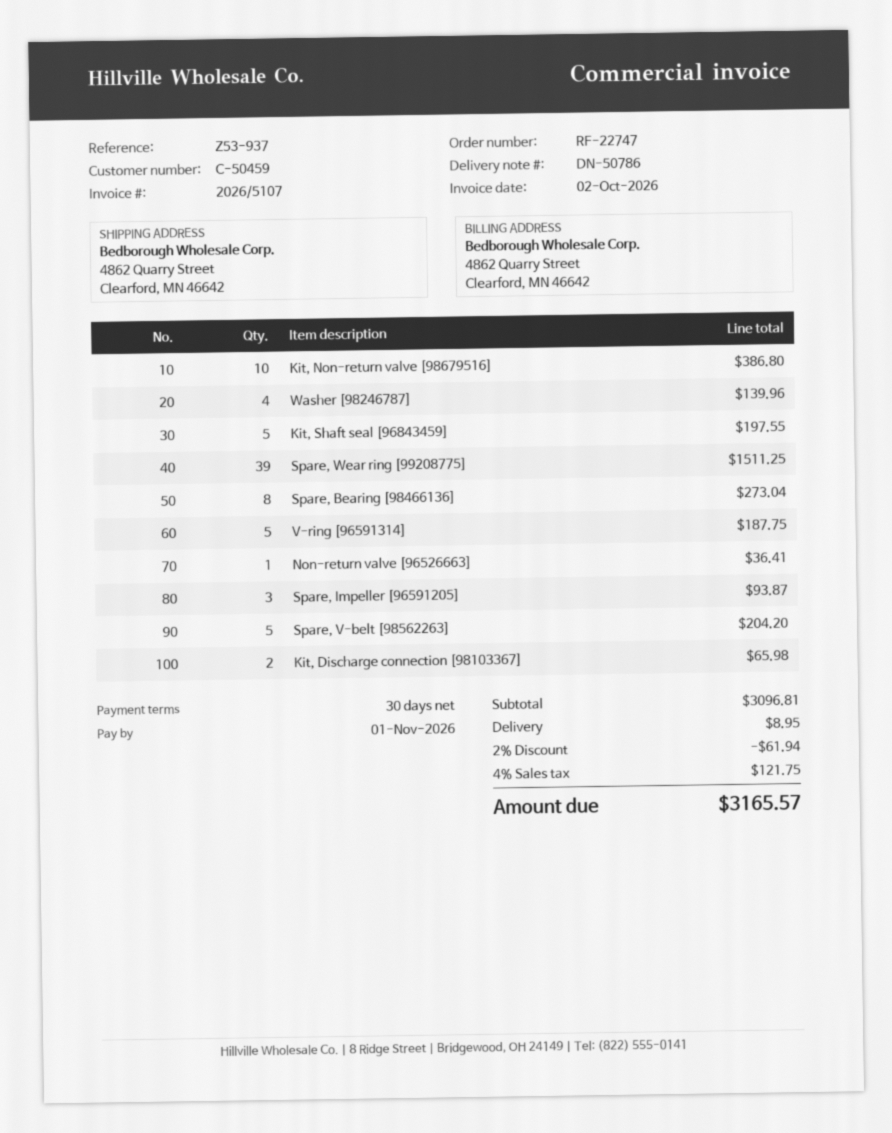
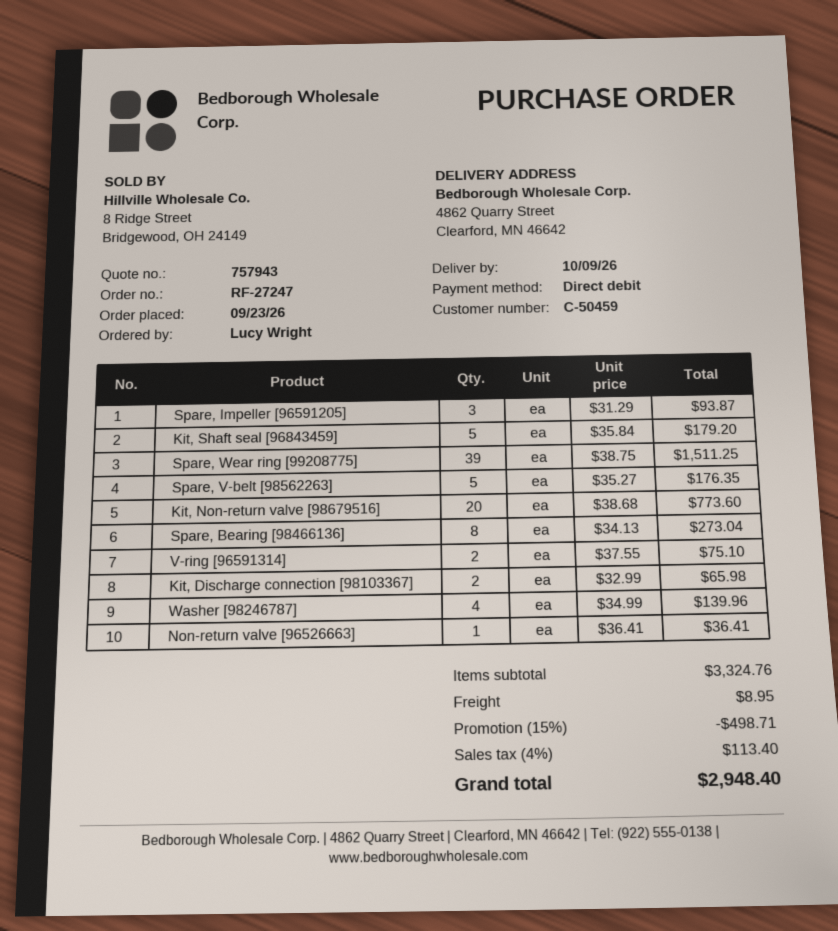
order number: RF-22747 -> RF-27247
Kit, Non-return valve [98679516]: 10 for 386.80 -> 20 for 773.60
Kit, Shaft seal [96843459]: 5 for 197.55 -> 5 for 179.20
V-ring [96591314]: 5 for 187.75 -> 2 for 75.10
Spare, V-belt [98562263]: 5 for 204.20 -> 5 for 176.35
subtotal: 3096.81 -> 3324.76
discount: 2% = 61.94 -> 15% = 498.71
tax: 4% = 121.75 -> 4% = 113.40
total: 3165.57 -> 2948.40

